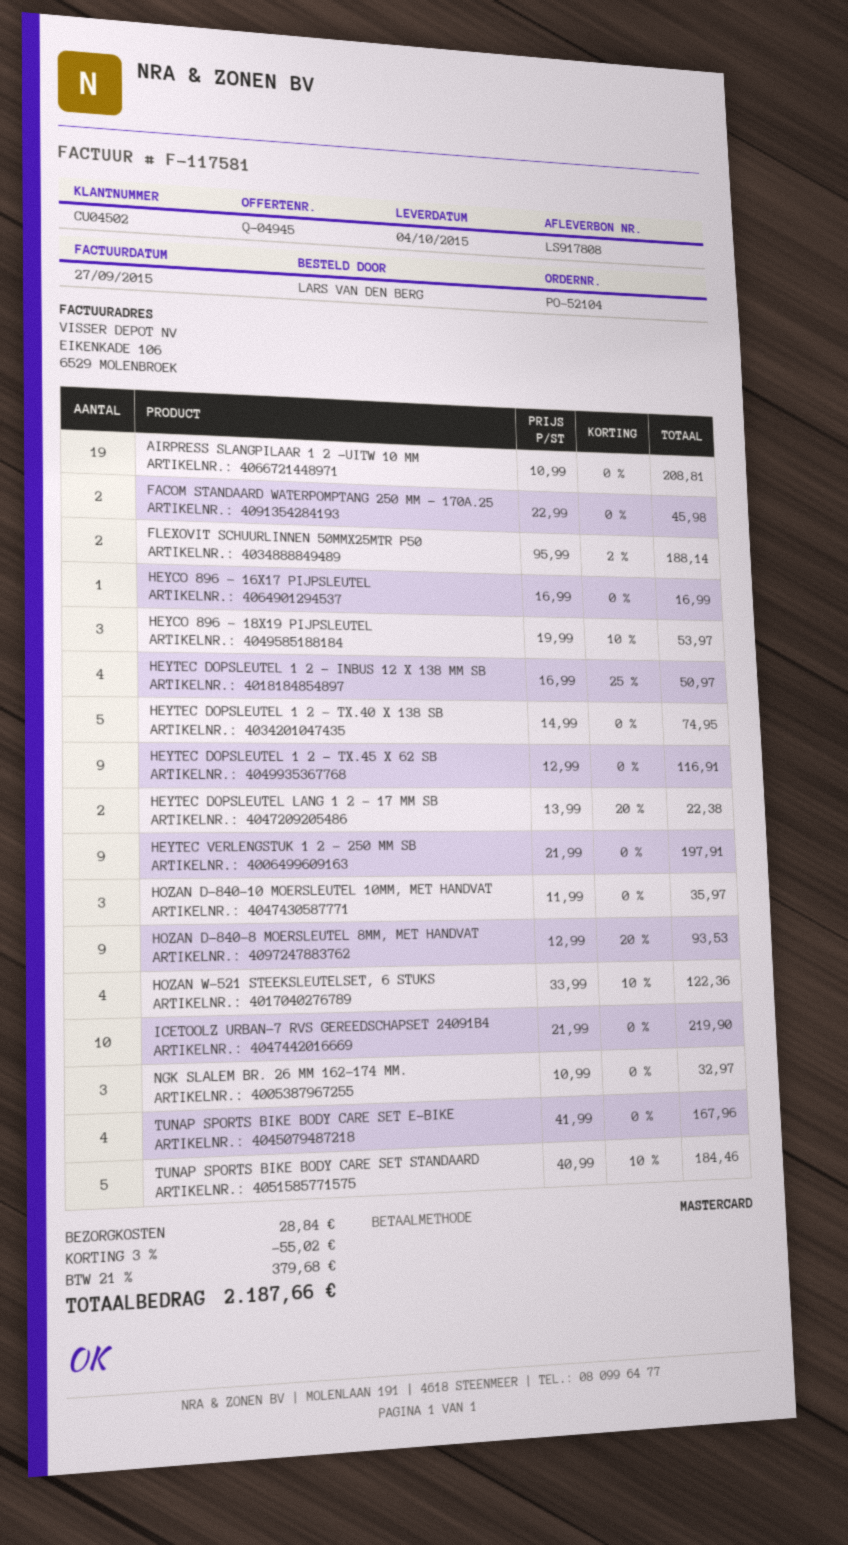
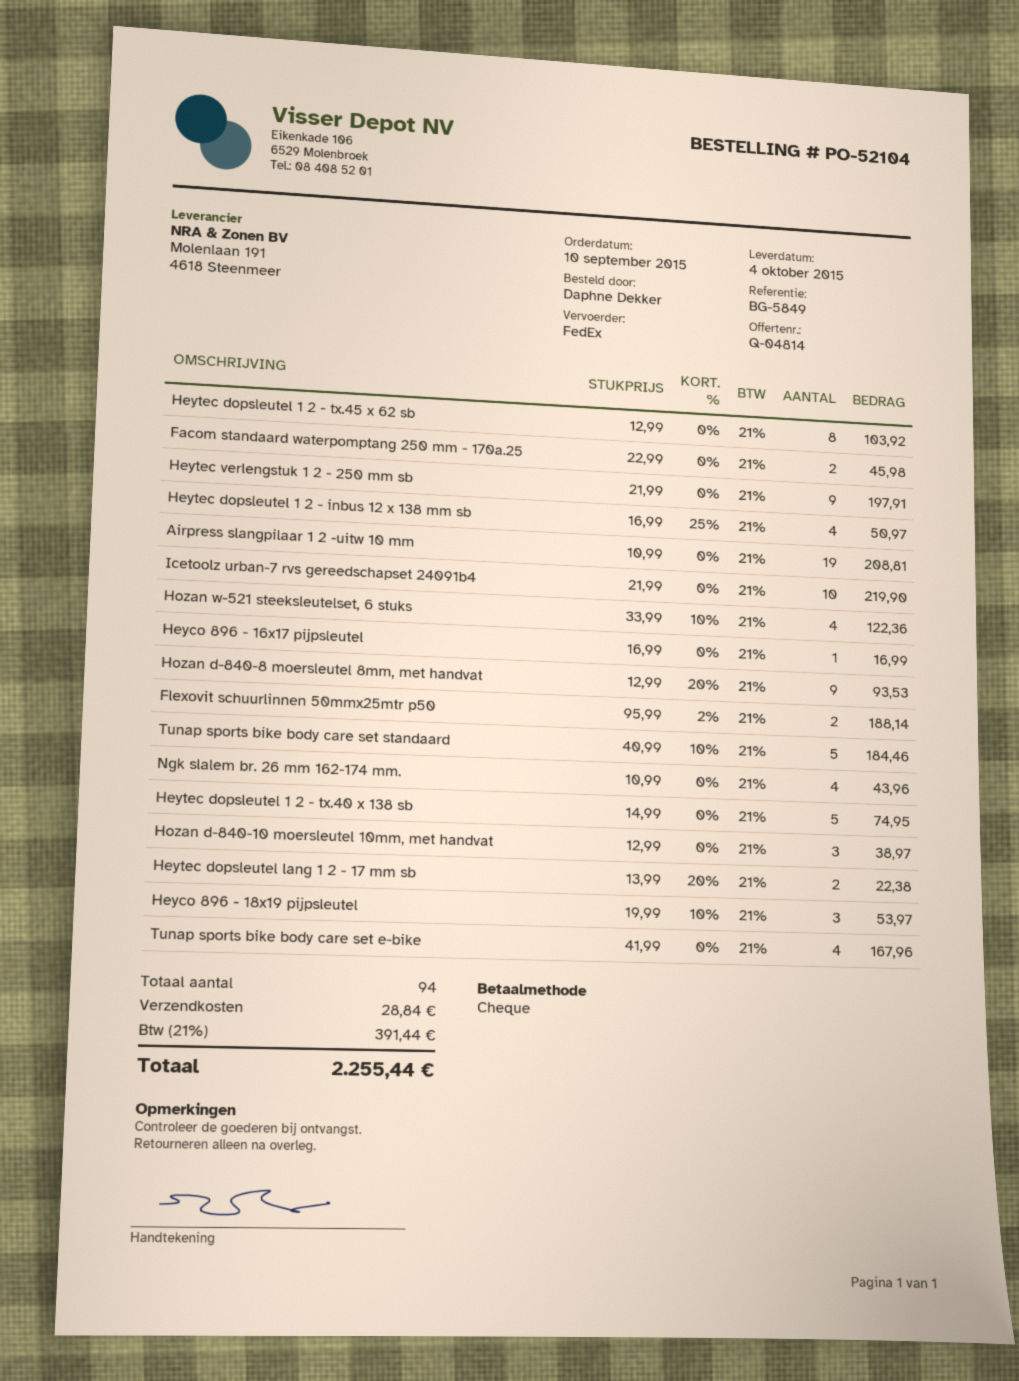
quote number: Q-04945 -> Q-04814
ordered by: LARS VAN DEN BERG -> Daphne Dekker
payment method: Mastercard -> cheque
HEYTEC DOPSLEUTEL 1 2 - TX.45 X 62 SB: 9 x 12.99 = 116.91 -> 8 x 12.99 = 103.92
HOZAN D-840-10 MOERSLEUTEL 10MM, MET HANDVAT: 3 x 11.99 = 35.97 -> 3 x 12.99 = 38.97
NGK SLALEM BR. 26 MM 162-174 MM.: 3 x 10.99 = 32.97 -> 4 x 10.99 = 43.96
discount: 3% = 55.02 -> none
tax: 21% = 379.68 -> 21% = 391.44
total: 2187.66 -> 2255.44

